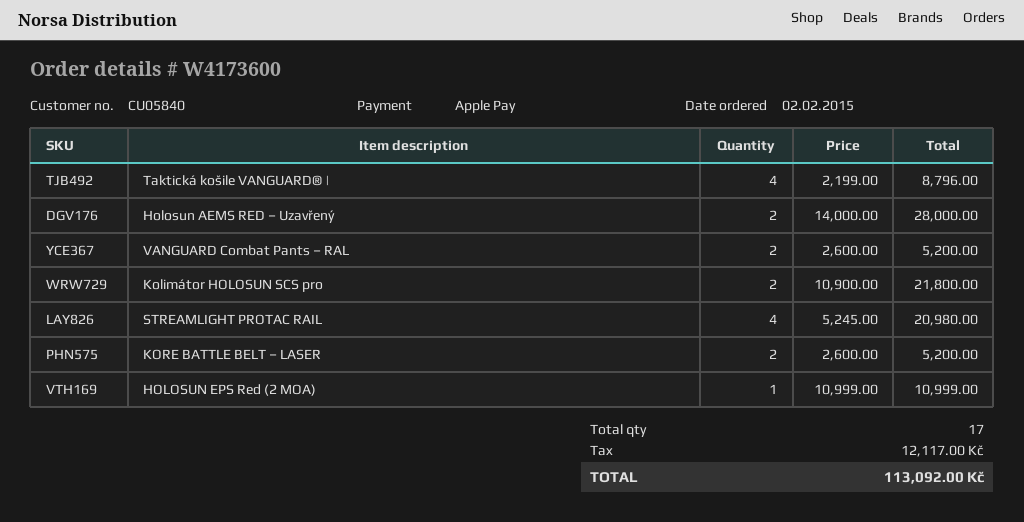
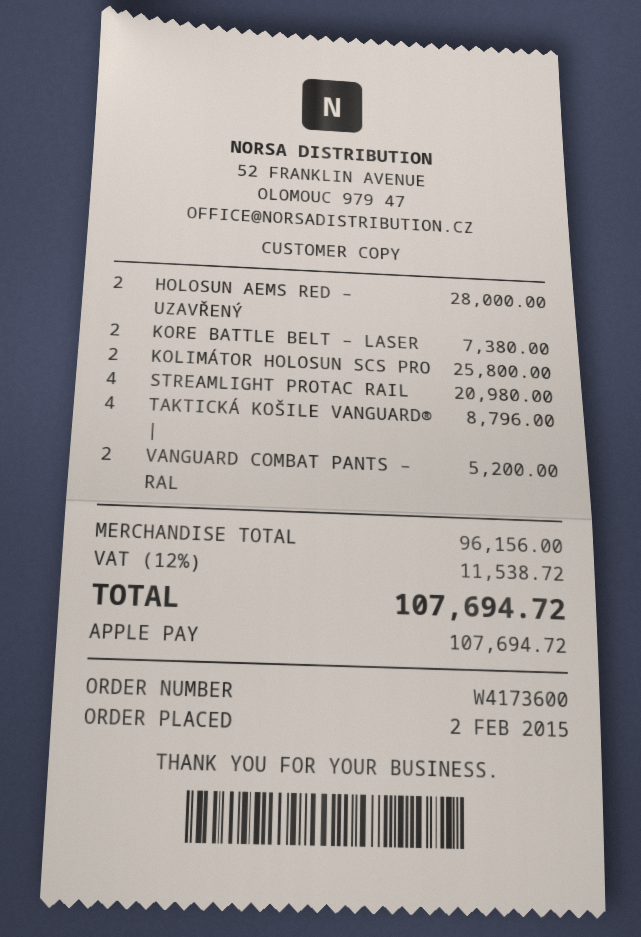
Kolimátor HOLOSUN SCS pro: 2 for 21800.00 -> 2 for 25800.00
KORE BATTLE BELT – LASER: 2 for 5200.00 -> 2 for 7380.00
HOLOSUN EPS Red (2 MOA): 1 for 10999.00 -> none
tax: 12117.00 -> 11538.72
total: 113092.00 -> 107694.72

